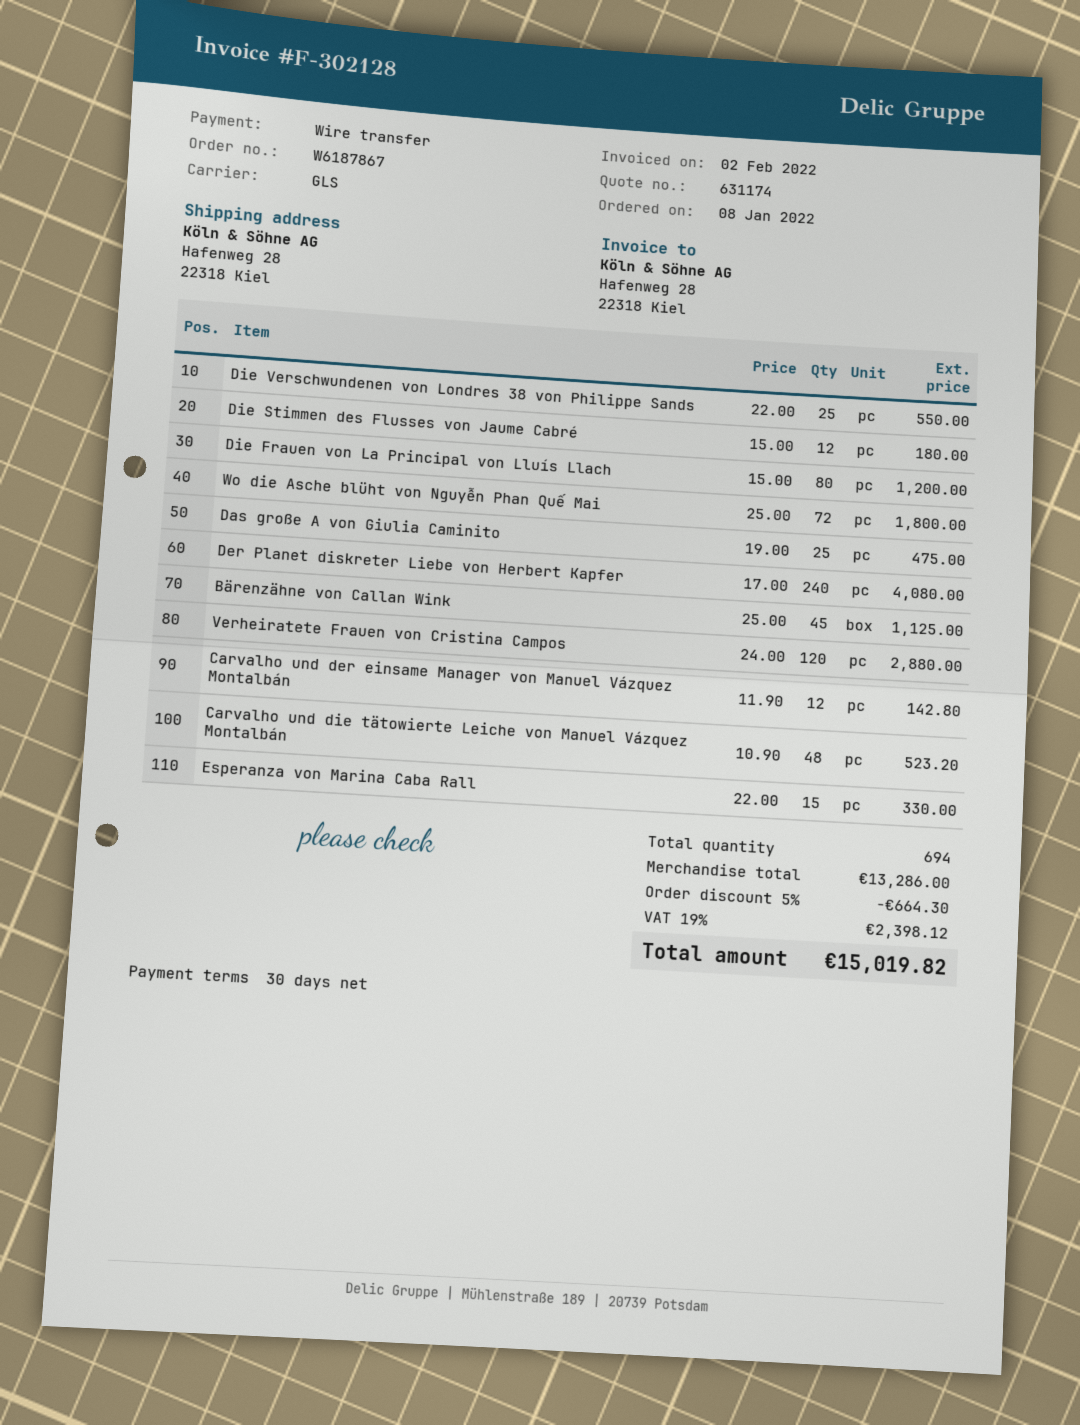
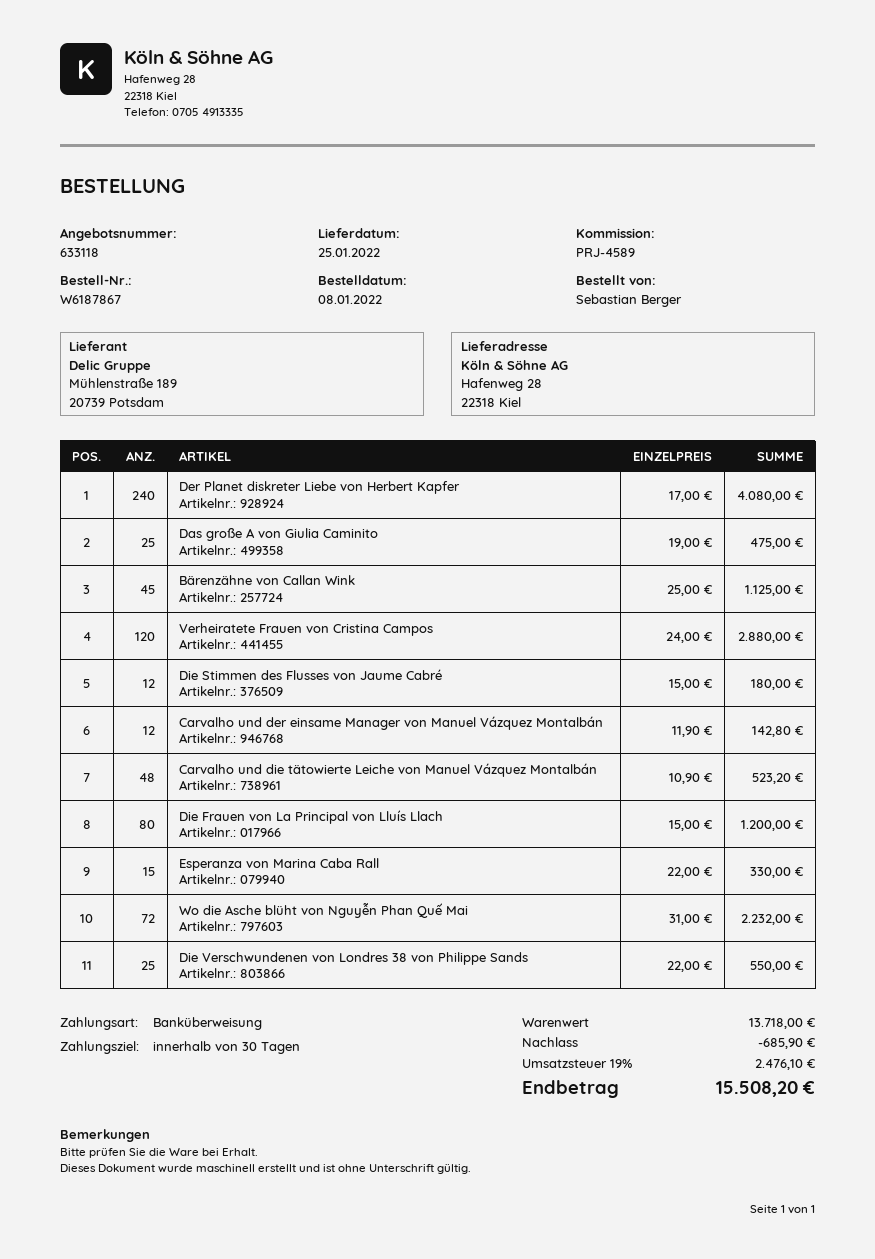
quote number: 631174 -> 633118
Wo die Asche blüht von Nguyễn Phan Quế Mai: 72 x 25.00 = 1800.00 -> 72 x 31.00 = 2232.00
subtotal: 13286.00 -> 13718.00
discount: 664.30 -> 685.90
tax: 19% = 2398.12 -> 19% = 2476.10
total: 15019.82 -> 15508.20

